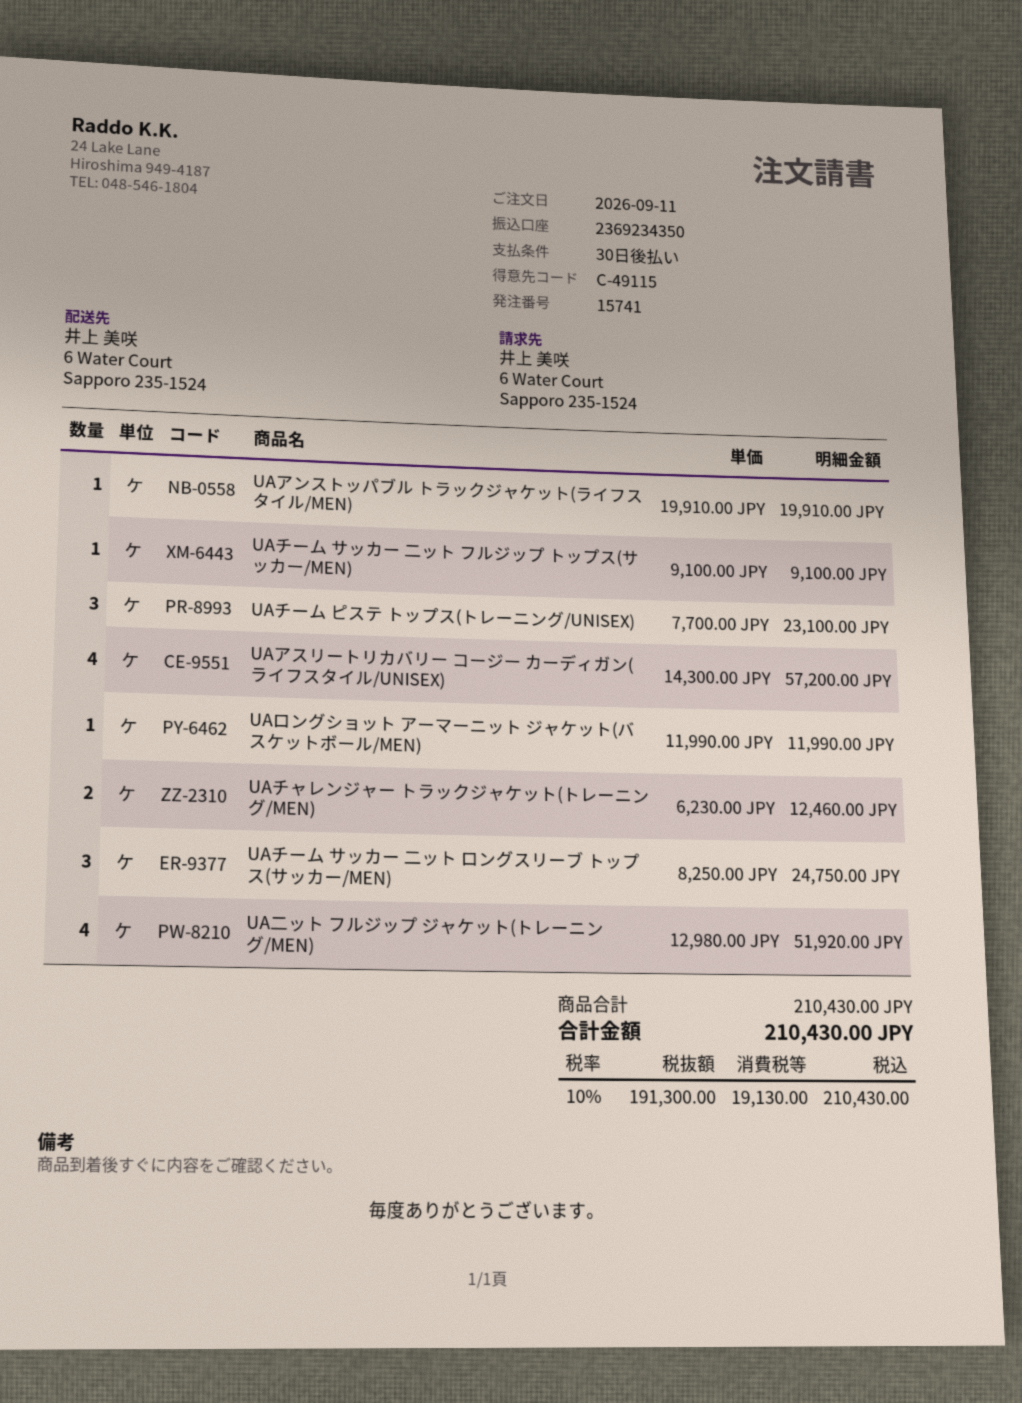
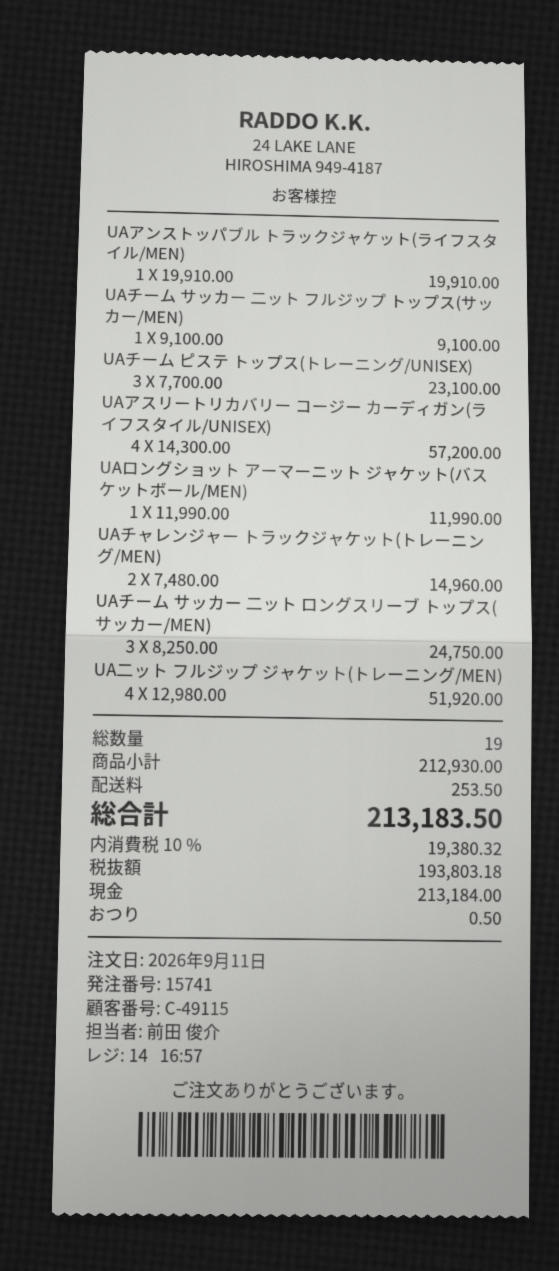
UAチャレンジャー トラックジャケット(トレーニング/MEN): 2 x 6230.00 = 12460.00 -> 2 x 7480.00 = 14960.00
subtotal: 210430.00 -> 212930.00
shipping: none -> 253.50
net: 191300.00 -> 193803.18
tax: 10% = 19130.00 -> 10% = 19380.32
total: 210430.00 -> 213183.50

